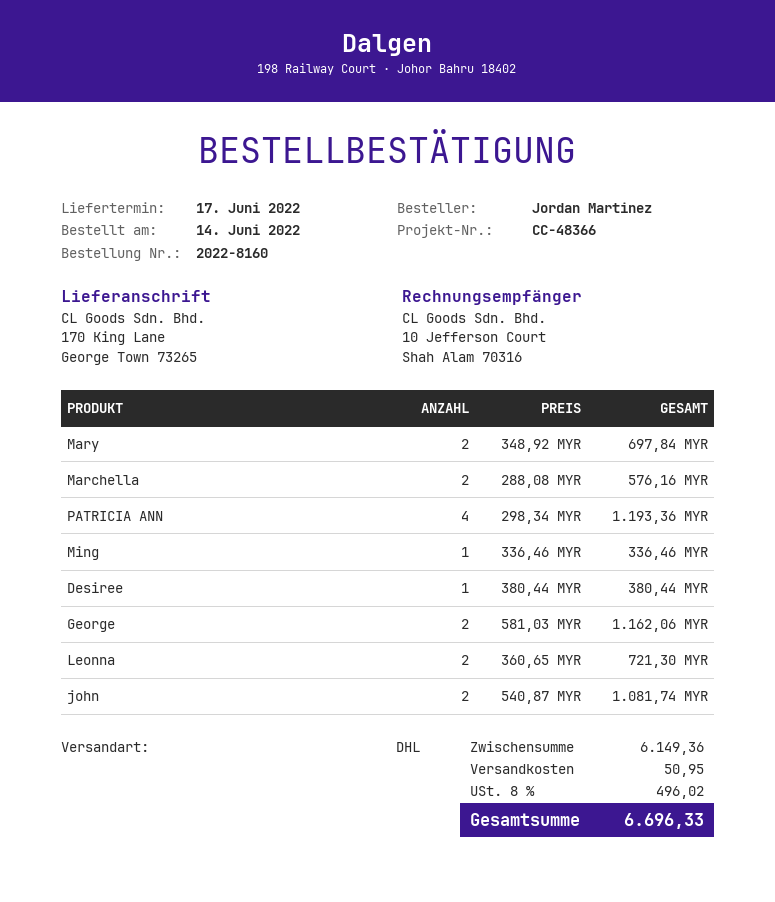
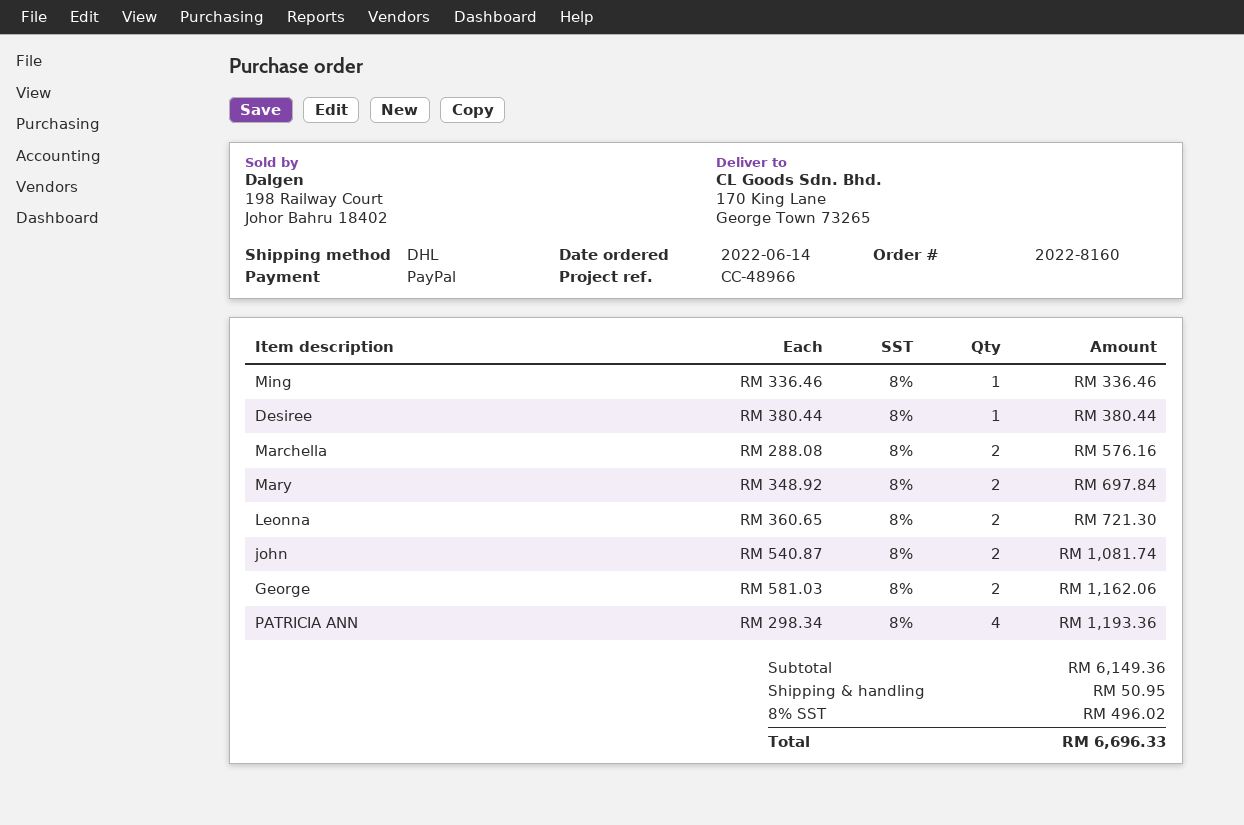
reference: CC-48366 -> CC-48966

